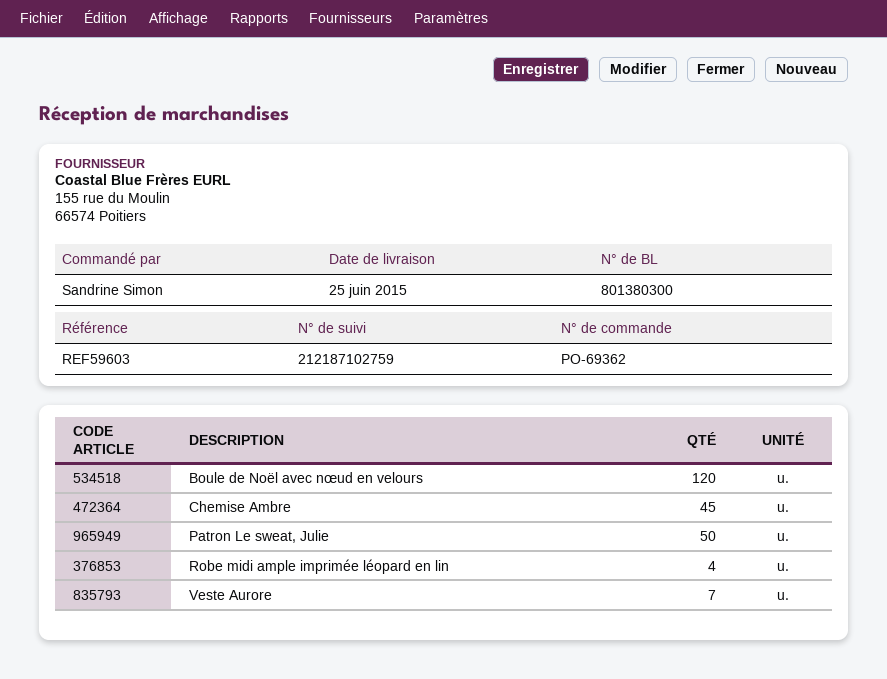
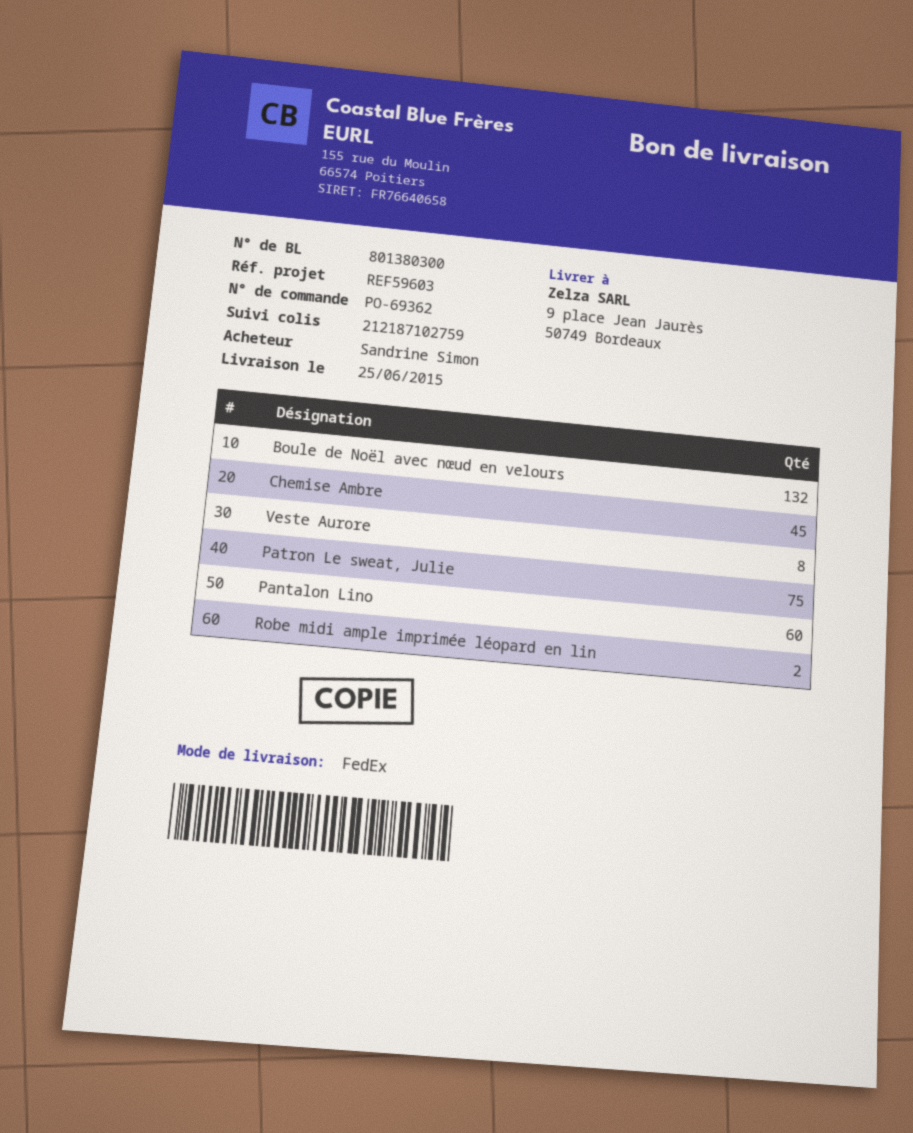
Boule de Noël avec nœud en velours: 120 -> 132
Patron Le sweat, Julie: 50 -> 75
Robe midi ample imprimée léopard en lin: 4 -> 2
Veste Aurore: 7 -> 8
Pantalon Lino: none -> 60

